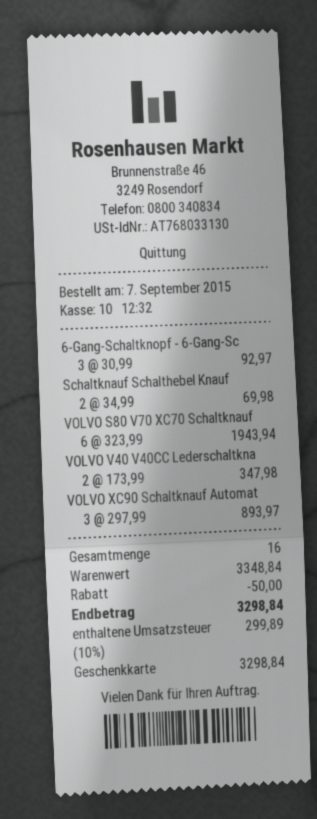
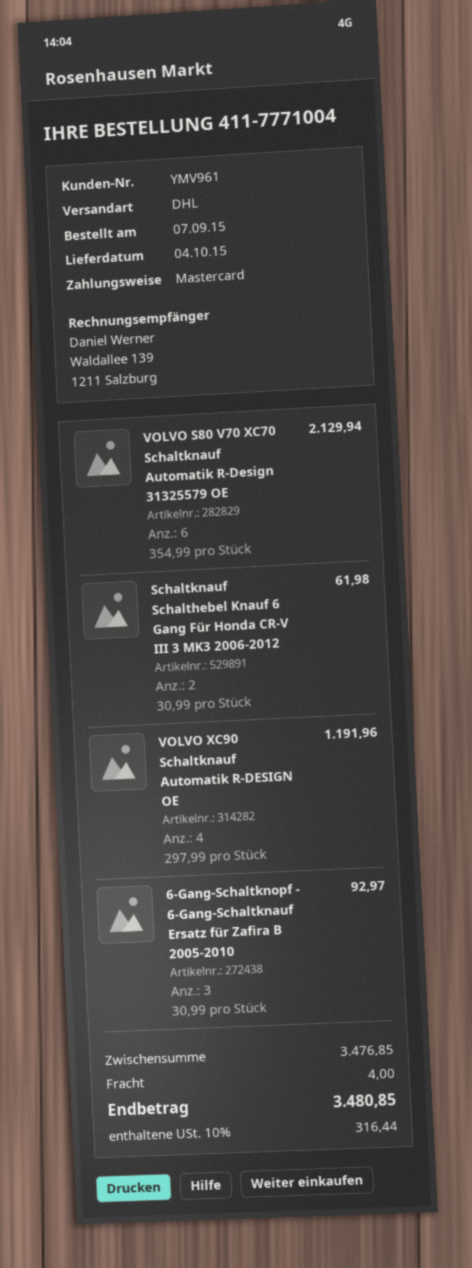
payment method: gift card -> Mastercard
Schaltknauf Schalthebel Knauf: 2 x 34.99 = 69.98 -> 2 x 30.99 = 61.98
VOLVO S80 V70 XC70 Schaltknauf: 6 x 323.99 = 1943.94 -> 6 x 354.99 = 2129.94
VOLVO V40 V40CC Lederschaltkna: 2 x 173.99 = 347.98 -> none
VOLVO XC90 Schaltknauf Automat: 3 x 297.99 = 893.97 -> 4 x 297.99 = 1191.96
subtotal: 3348.84 -> 3476.85
discount: 50.00 -> none
shipping: none -> 4.00
tax: 10% = 299.89 -> 10% = 316.44
total: 3298.84 -> 3480.85

